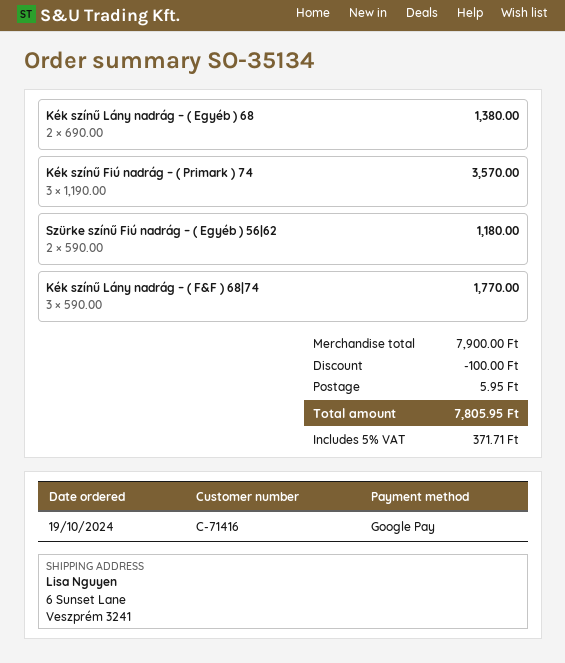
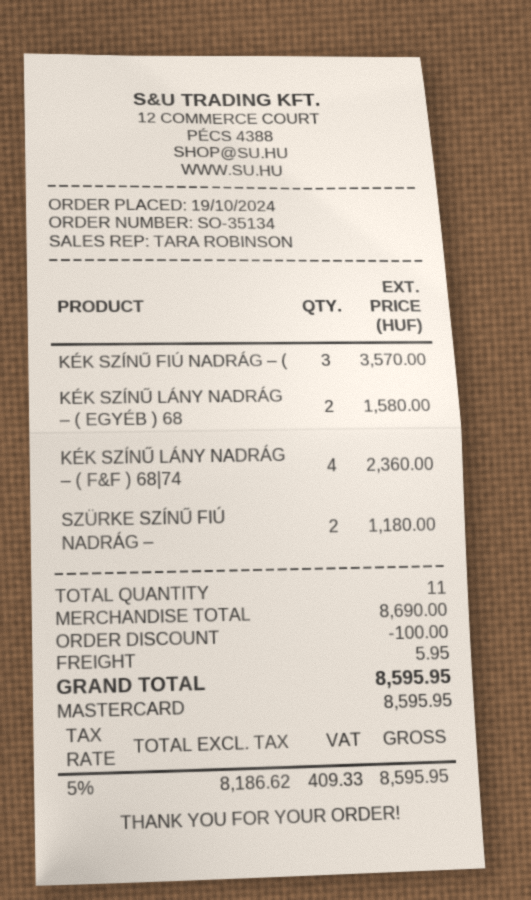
payment method: Google Pay -> Mastercard
Kék színű Lány nadrág – ( Egyéb ) 68: 2 for 1380.00 -> 2 for 1580.00
Kék színű Lány nadrág – ( F&F ) 68|74: 3 for 1770.00 -> 4 for 2360.00
subtotal: 7900.00 -> 8690.00
tax: 5% = 371.71 -> 5% = 409.33
total: 7805.95 -> 8595.95

